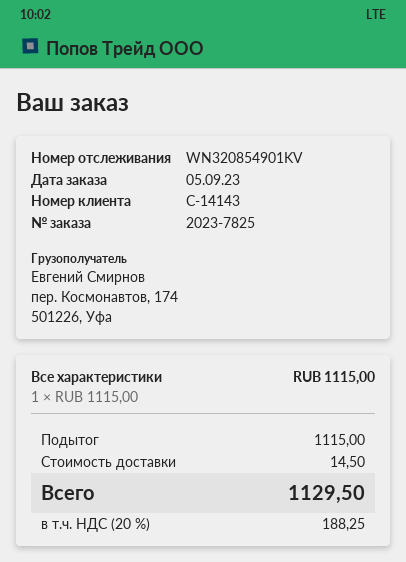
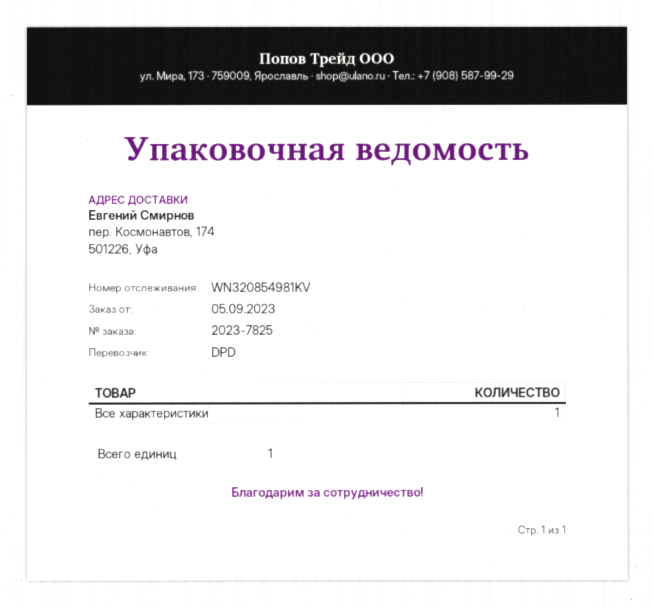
tracking number: WN320854901KV -> WN320854981KV

